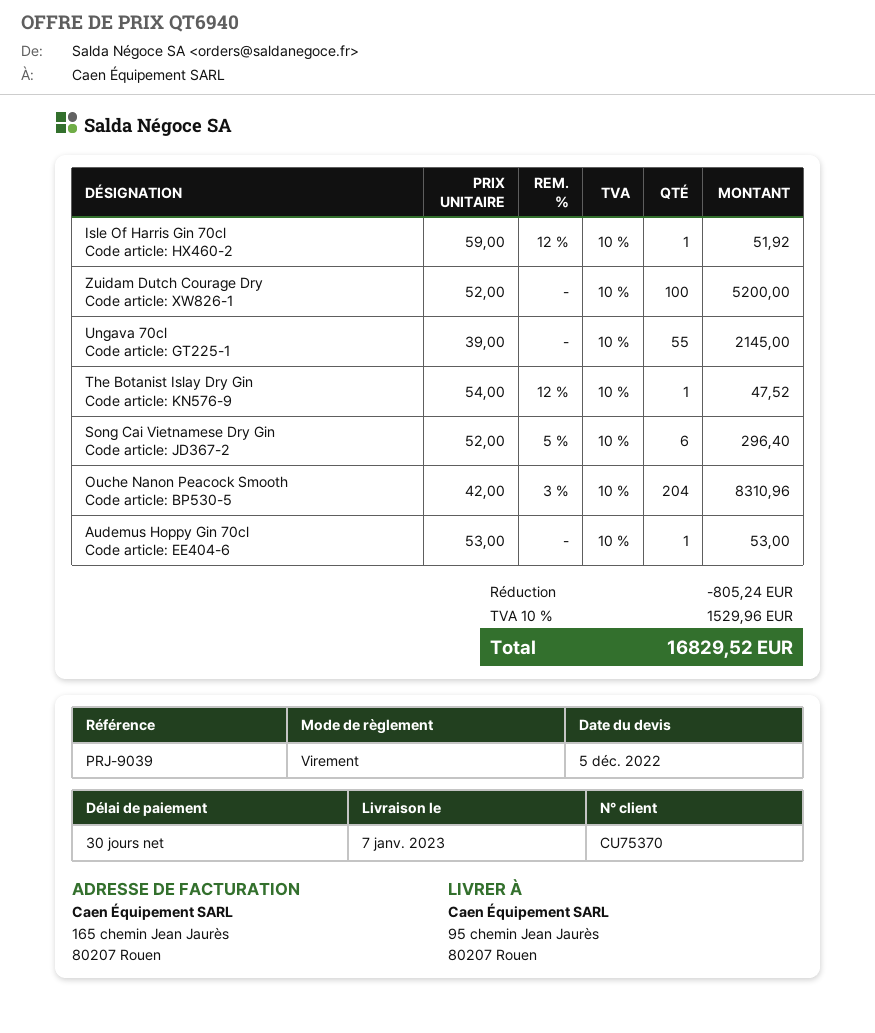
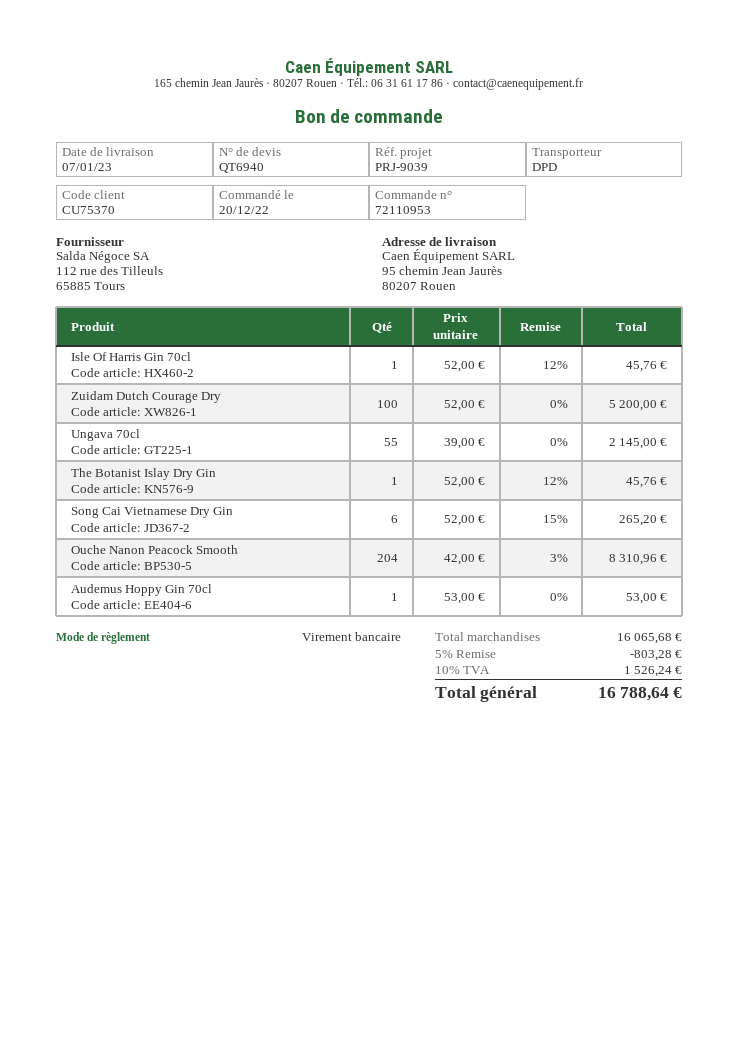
Isle Of Harris Gin 70cl: 1 x 59.00 - 12% = 51.92 -> 1 x 52.00 - 12% = 45.76
The Botanist Islay Dry Gin: 1 x 54.00 - 12% = 47.52 -> 1 x 52.00 - 12% = 45.76
Song Cai Vietnamese Dry Gin: 6 x 52.00 - 5% = 296.40 -> 6 x 52.00 - 15% = 265.20
discount: 805.24 -> 803.28
tax: 10% = 1529.96 -> 10% = 1526.24
total: 16829.52 -> 16788.64

